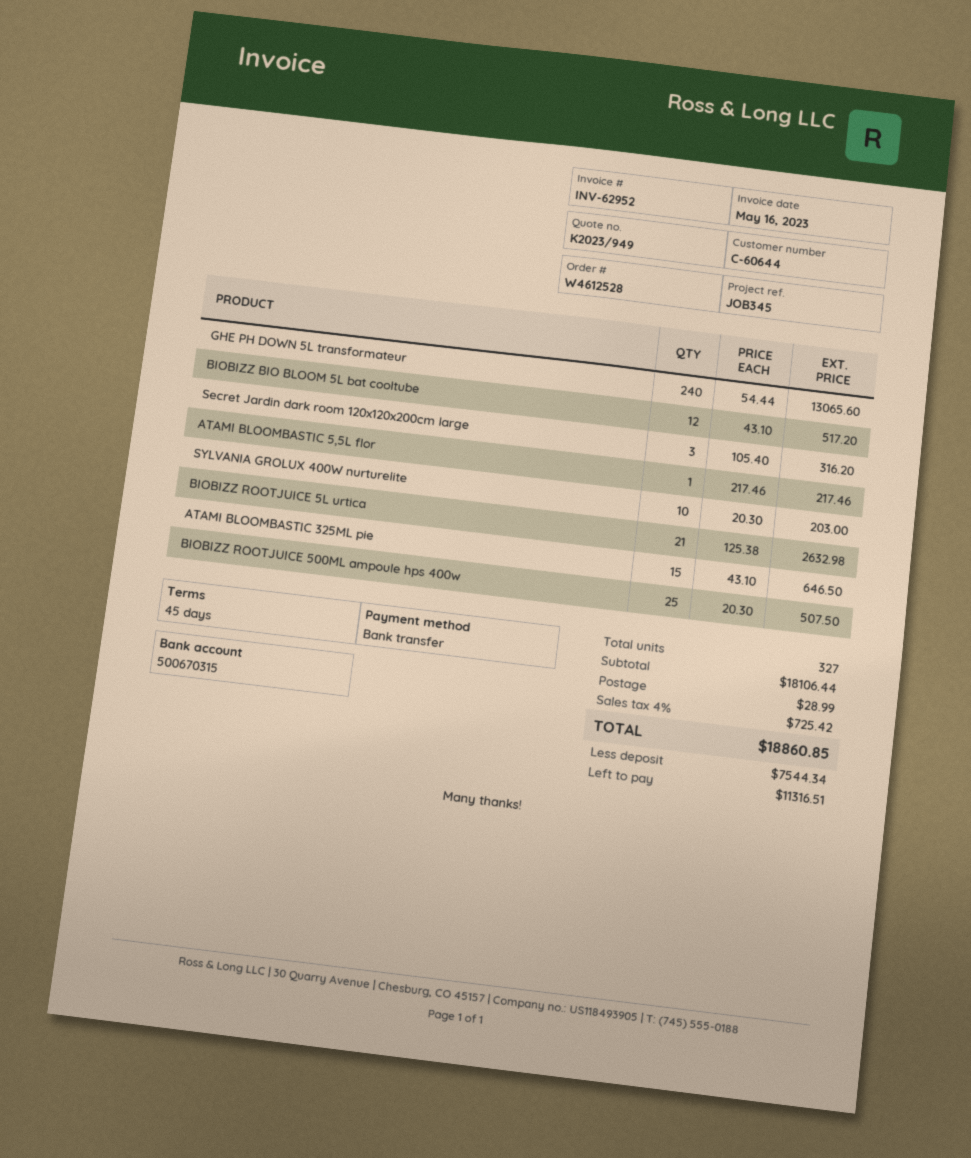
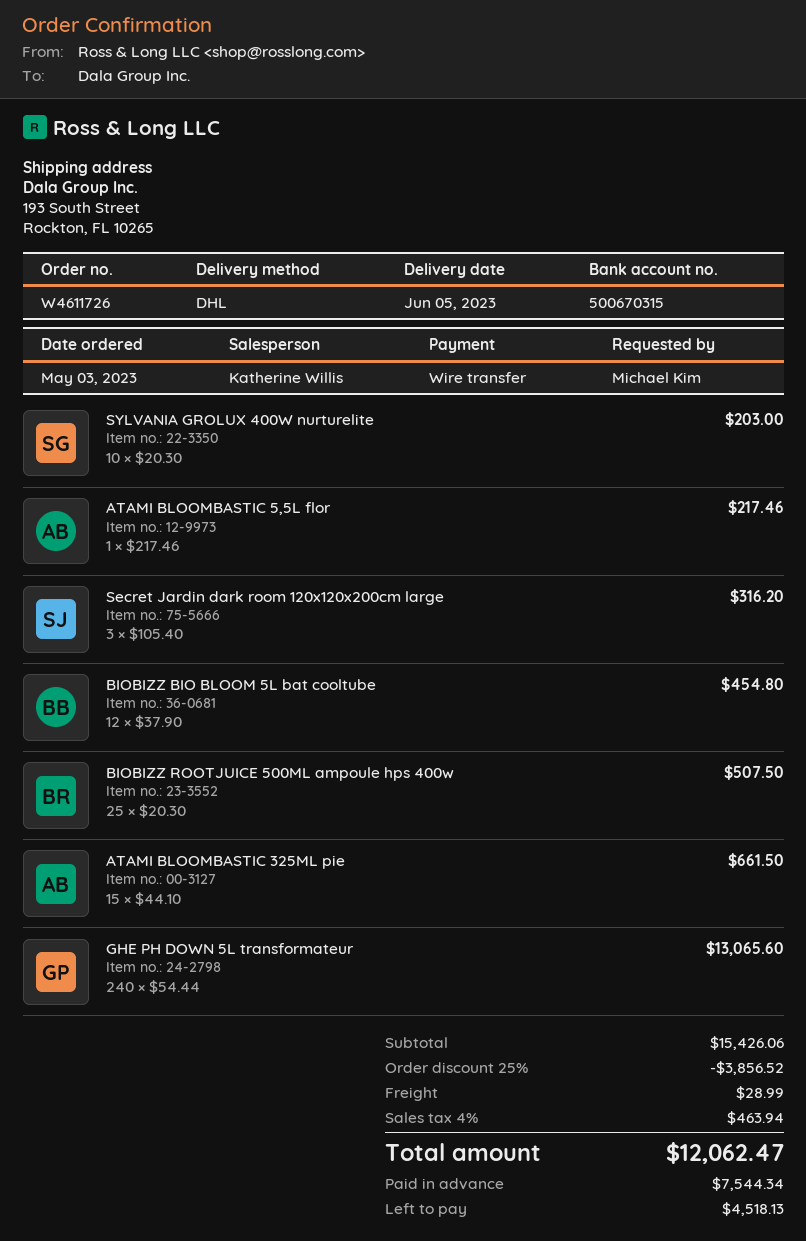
order number: W4612528 -> W4611726
BIOBIZZ BIO BLOOM 5L bat cooltube: 12 x 43.10 = 517.20 -> 12 x 37.90 = 454.80
BIOBIZZ ROOTJUICE 5L urtica: 21 x 125.38 = 2632.98 -> none
ATAMI BLOOMBASTIC 325ML pie: 15 x 43.10 = 646.50 -> 15 x 44.10 = 661.50
subtotal: 18106.44 -> 15426.06
discount: none -> 25% = 3856.52
tax: 4% = 725.42 -> 4% = 463.94
total: 18860.85 -> 12062.47
balance: 11316.51 -> 4518.13

